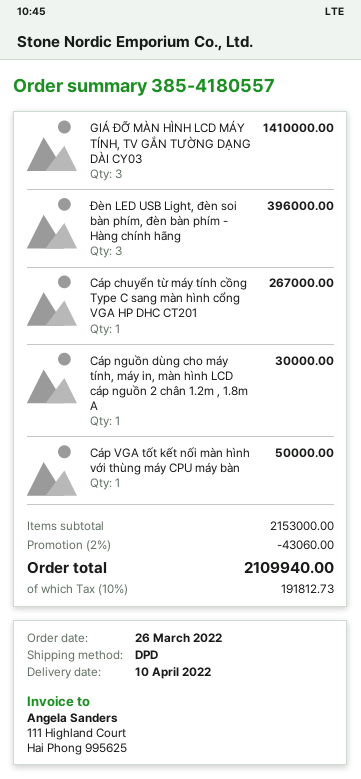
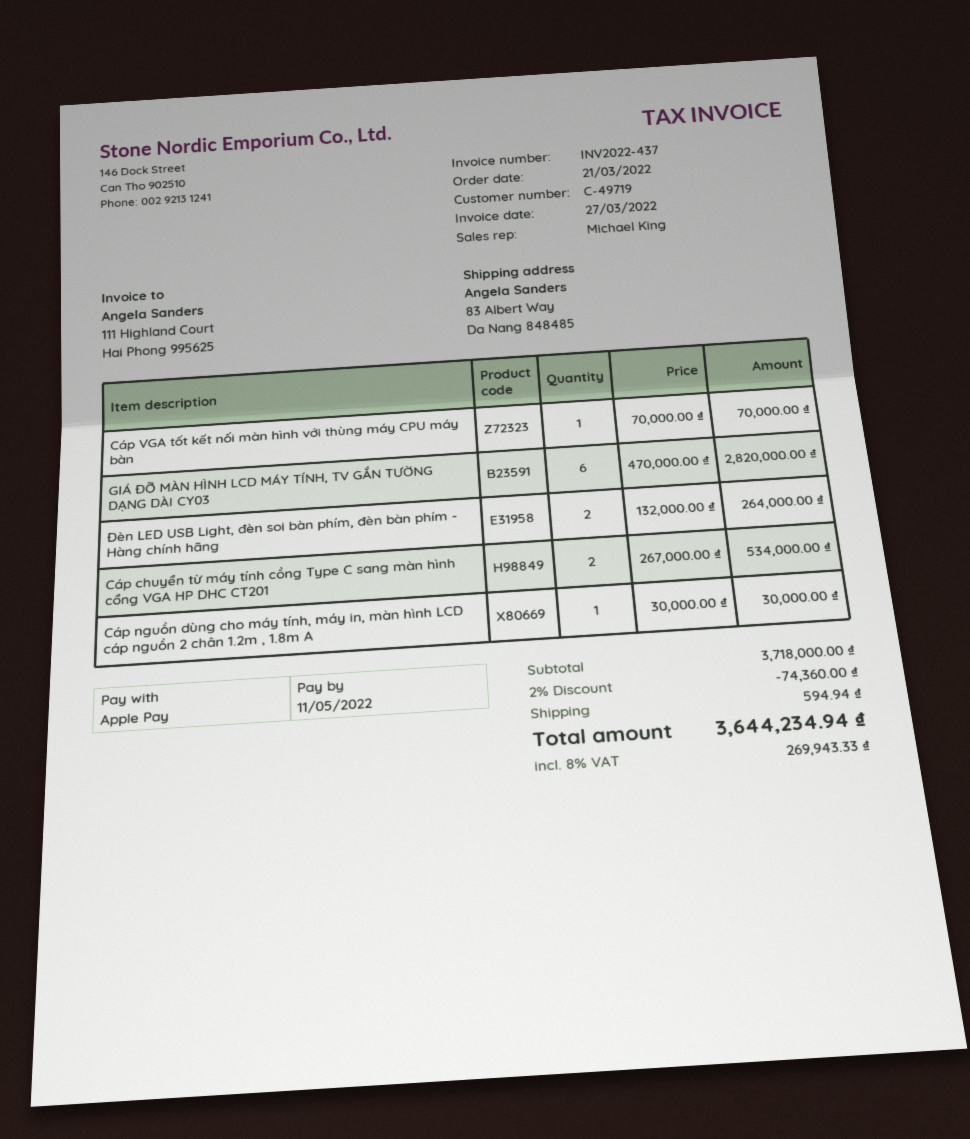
order date: 2022-03-26 -> 2022-03-21
GIÁ ĐỠ MÀN HÌNH LCD MÁY TÍNH, TV GẮN TƯỜNG DẠNG DÀI CY03: 3 for 1410000.00 -> 6 for 2820000.00
Đèn LED USB Light, đèn soi bàn phím, đèn bàn phím - Hàng chính hãng: 3 for 396000.00 -> 2 for 264000.00
Cáp chuyển từ máy tính cồng Type C sang màn hình cổng VGA HP DHC CT201: 1 for 267000.00 -> 2 for 534000.00
Cáp VGA tốt kết nối màn hình với thùng máy CPU máy bàn: 1 for 50000.00 -> 1 for 70000.00
subtotal: 2153000.00 -> 3718000.00
discount: 2% = 43060.00 -> 2% = 74360.00
shipping: none -> 594.94
tax: 10% = 191812.73 -> 8% = 269943.33
total: 2109940.00 -> 3644234.94

